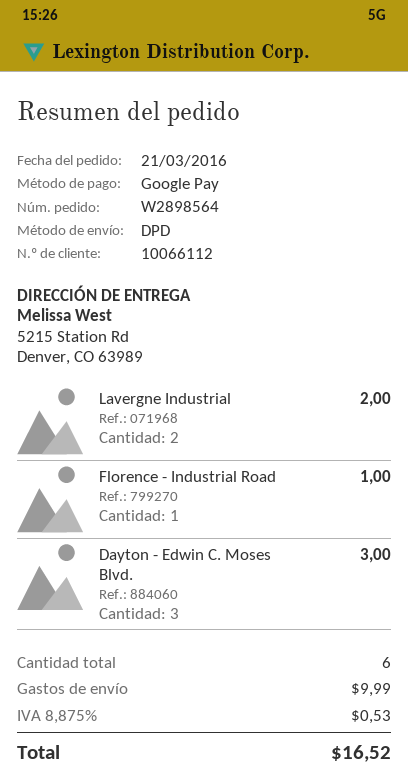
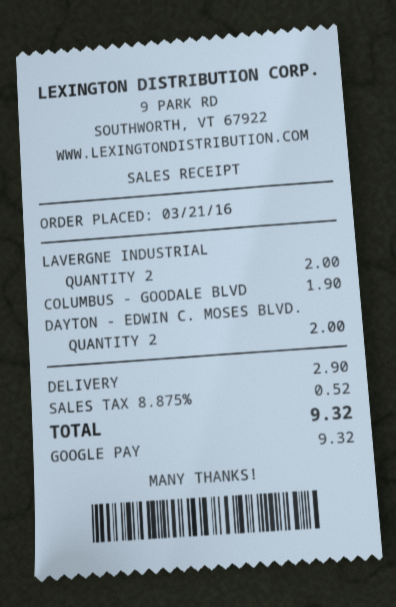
Florence - Industrial Road: 1 for 1.00 -> none
Dayton - Edwin C. Moses Blvd.: 3 for 3.00 -> 2 for 2.00
COLUMBUS - GOODALE BLVD: none -> 1 for 1.90
shipping: 9.99 -> 2.90
tax: 8.875% = 0.53 -> 8.875% = 0.52
total: 16.52 -> 9.32

